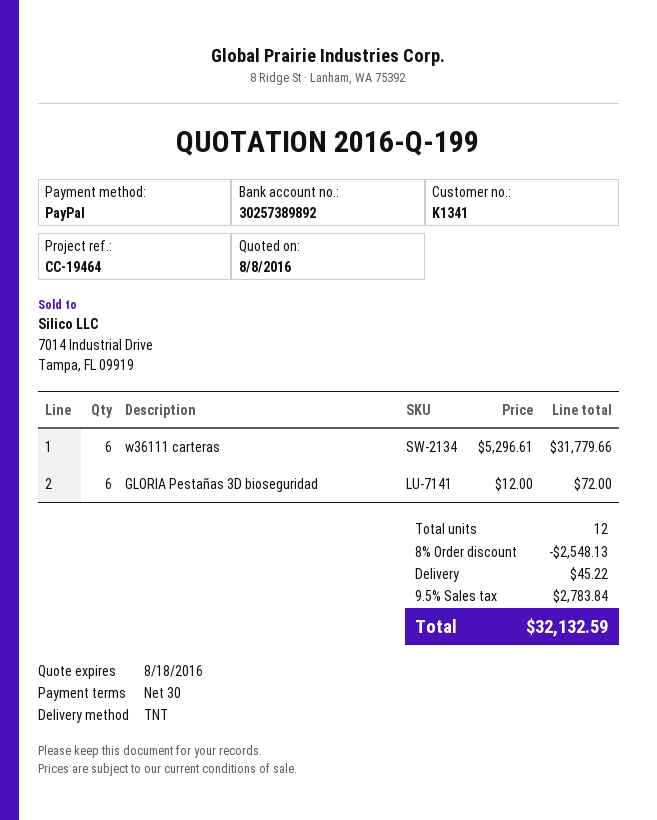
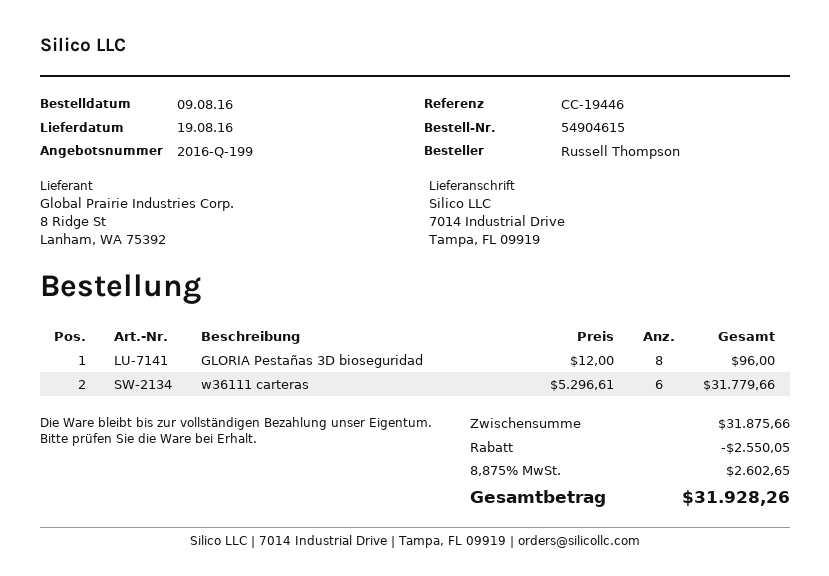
reference: CC-19464 -> CC-19446
GLORIA Pestañas 3D bioseguridad: 6 x 12.00 = 72.00 -> 8 x 12.00 = 96.00
discount: 2548.13 -> 2550.05
shipping: 45.22 -> none
tax: 9.5% = 2783.84 -> 8.875% = 2602.65
total: 32132.59 -> 31928.26

